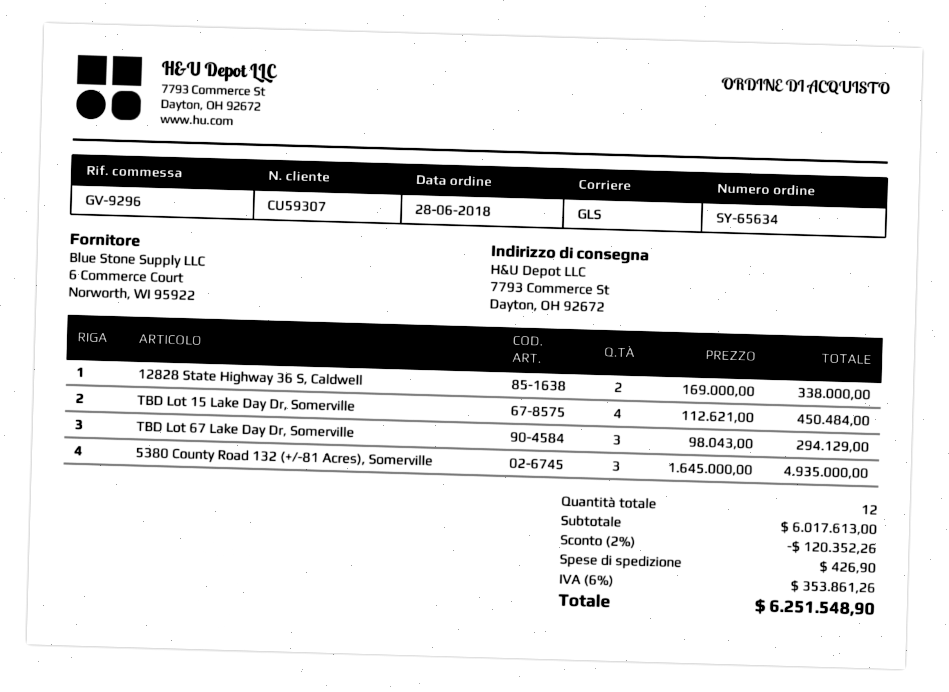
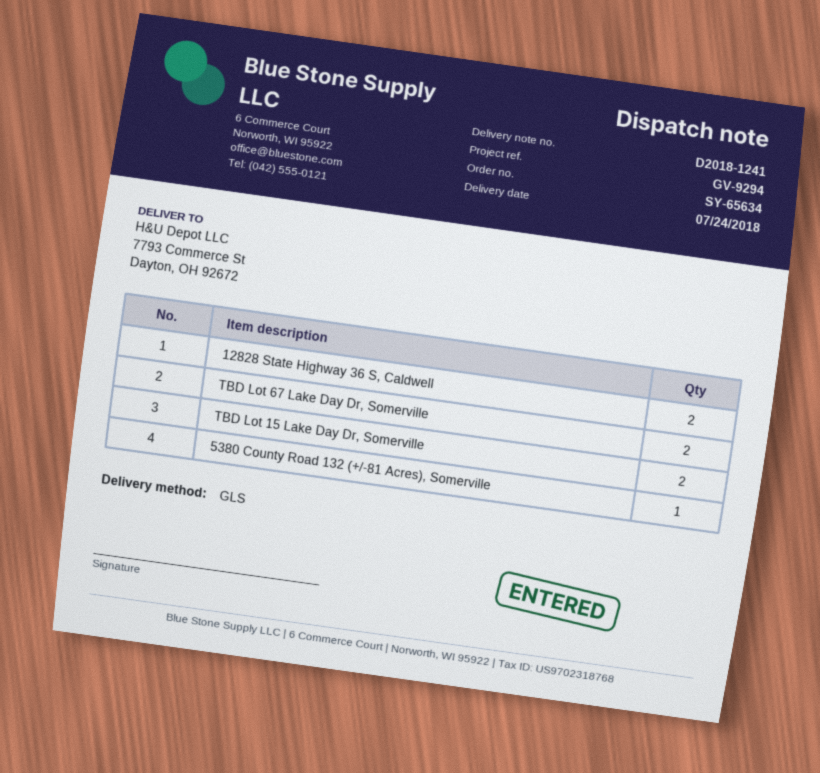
reference: GV-9296 -> GV-9294
TBD Lot 15 Lake Day Dr, Somerville: 4 -> 2
TBD Lot 67 Lake Day Dr, Somerville: 3 -> 2
5380 County Road 132 (+/-81 Acres), Somerville: 3 -> 1

